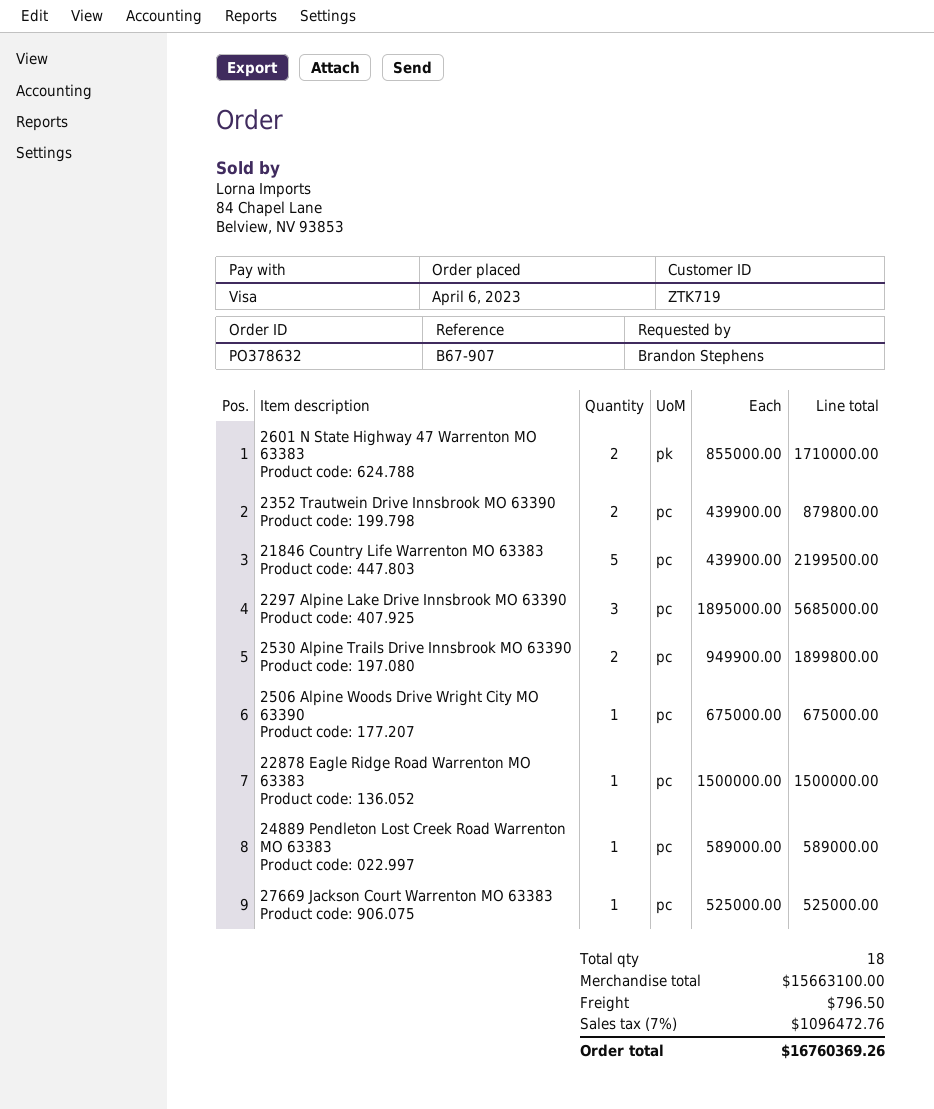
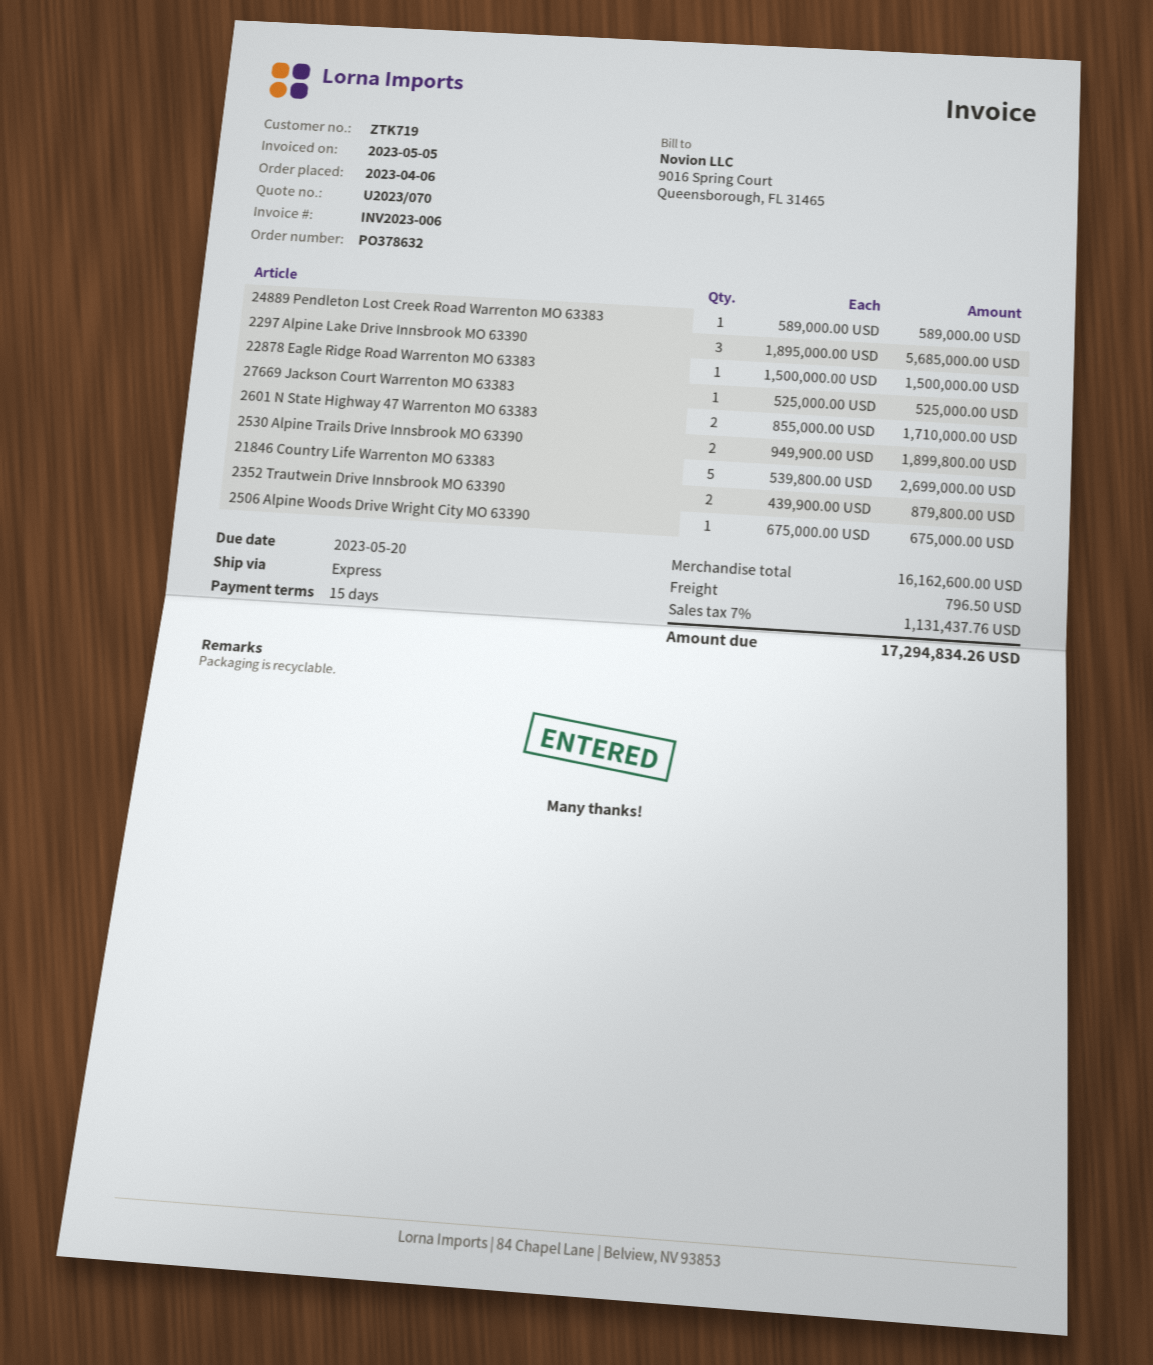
21846 Country Life Warrenton MO 63383: 5 x 439900.00 = 2199500.00 -> 5 x 539800.00 = 2699000.00
subtotal: 15663100.00 -> 16162600.00
tax: 7% = 1096472.76 -> 7% = 1131437.76
total: 16760369.26 -> 17294834.26

